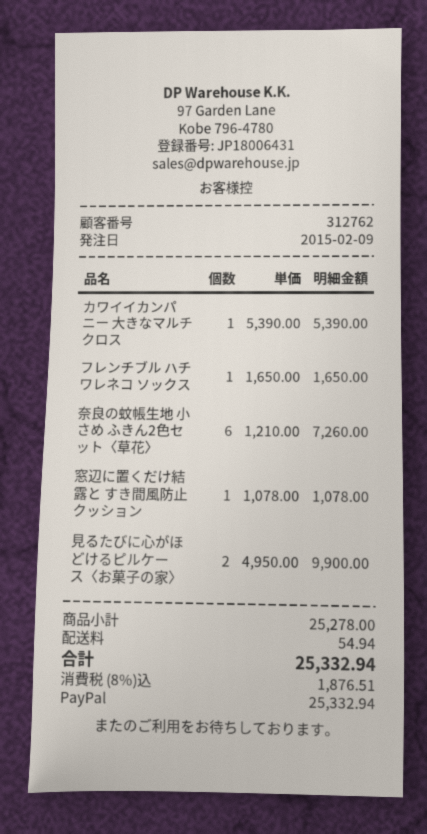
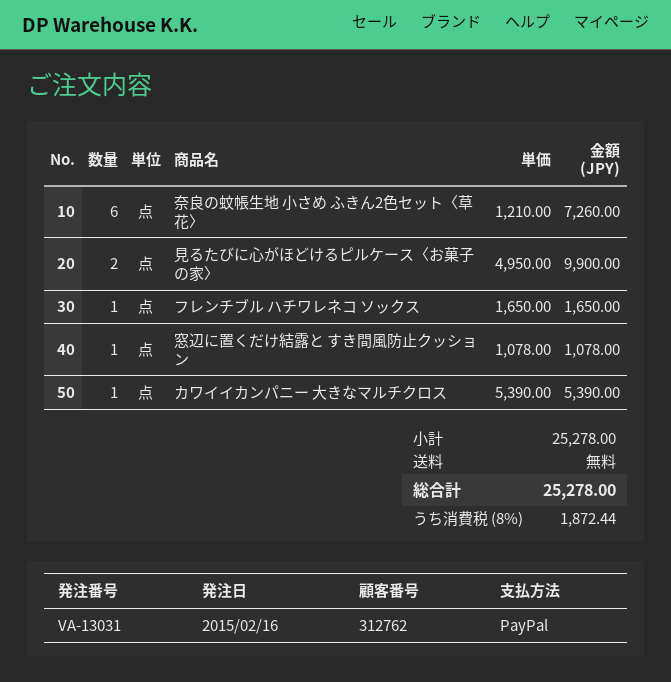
order date: 2015-02-09 -> 2015-02-16
shipping: 54.94 -> 0.00
tax: 8% = 1876.51 -> 8% = 1872.44
total: 25332.94 -> 25278.00

